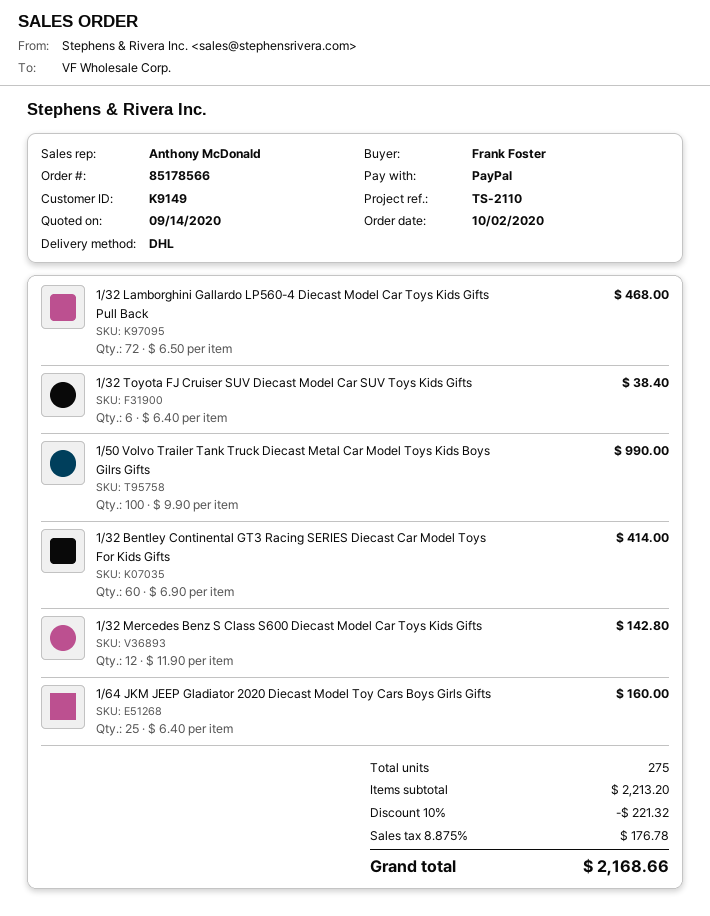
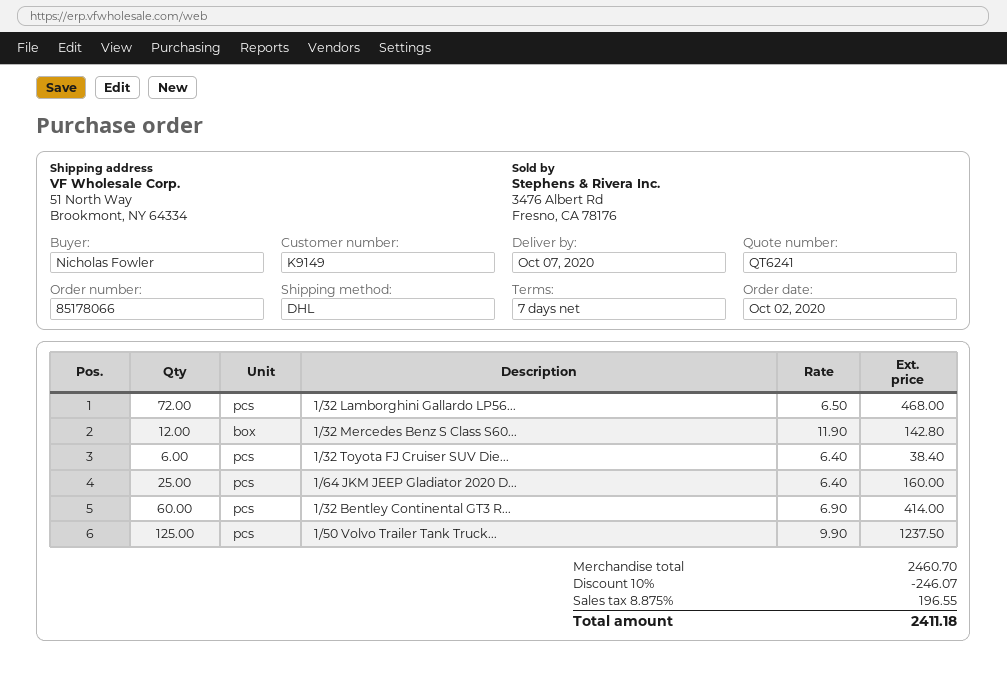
order number: 85178566 -> 85178066
ordered by: Frank Foster -> Nicholas Fowler
1/50 Volvo Trailer Tank Truck Diecast Metal Car Model Toys Kids Boys Gilrs Gifts: 100 x 9.90 = 990.00 -> 125 x 9.90 = 1237.50
subtotal: 2213.20 -> 2460.70
discount: 10% = 221.32 -> 10% = 246.07
tax: 8.875% = 176.78 -> 8.875% = 196.55
total: 2168.66 -> 2411.18

